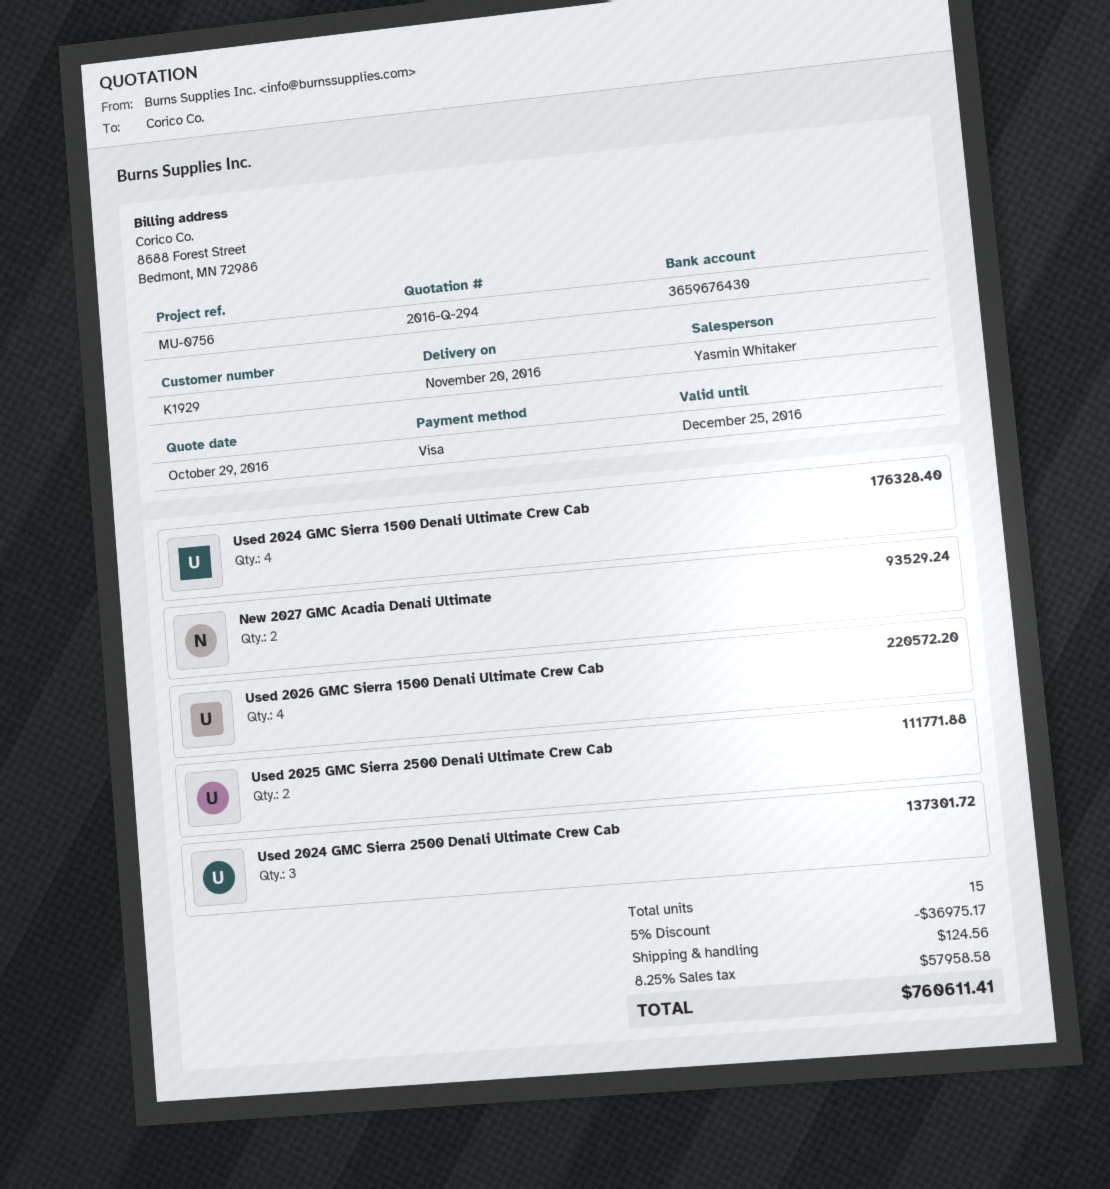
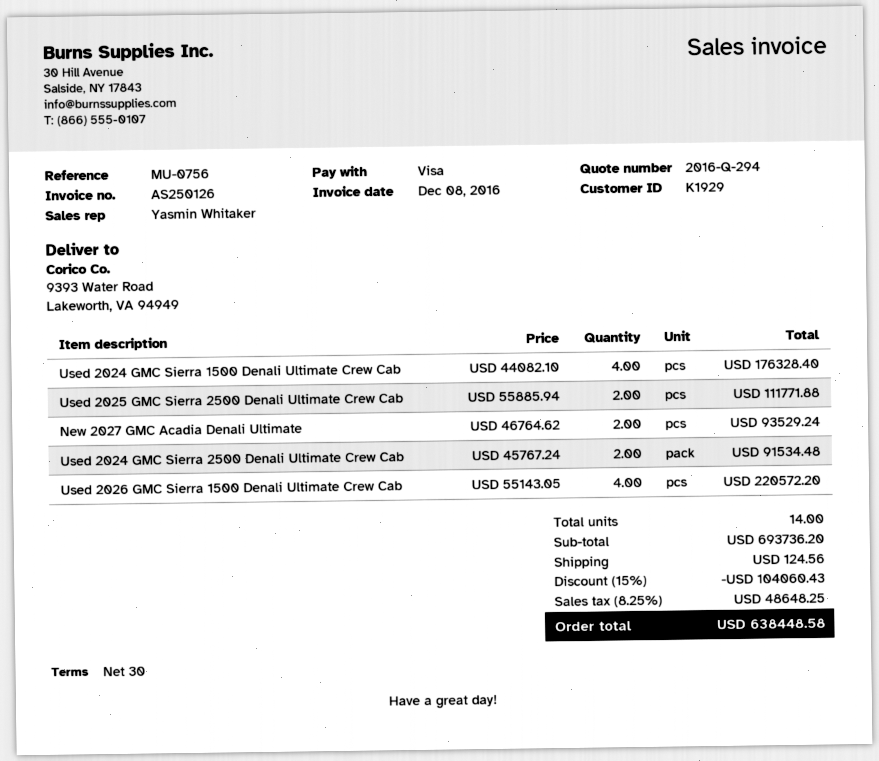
Used 2024 GMC Sierra 2500 Denali Ultimate Crew Cab: 3 for 137301.72 -> 2 for 91534.48
total quantity: 15 -> 14
discount: 5% = 36975.17 -> 15% = 104060.43
tax: 8.25% = 57958.58 -> 8.25% = 48648.25
total: 760611.41 -> 638448.58

